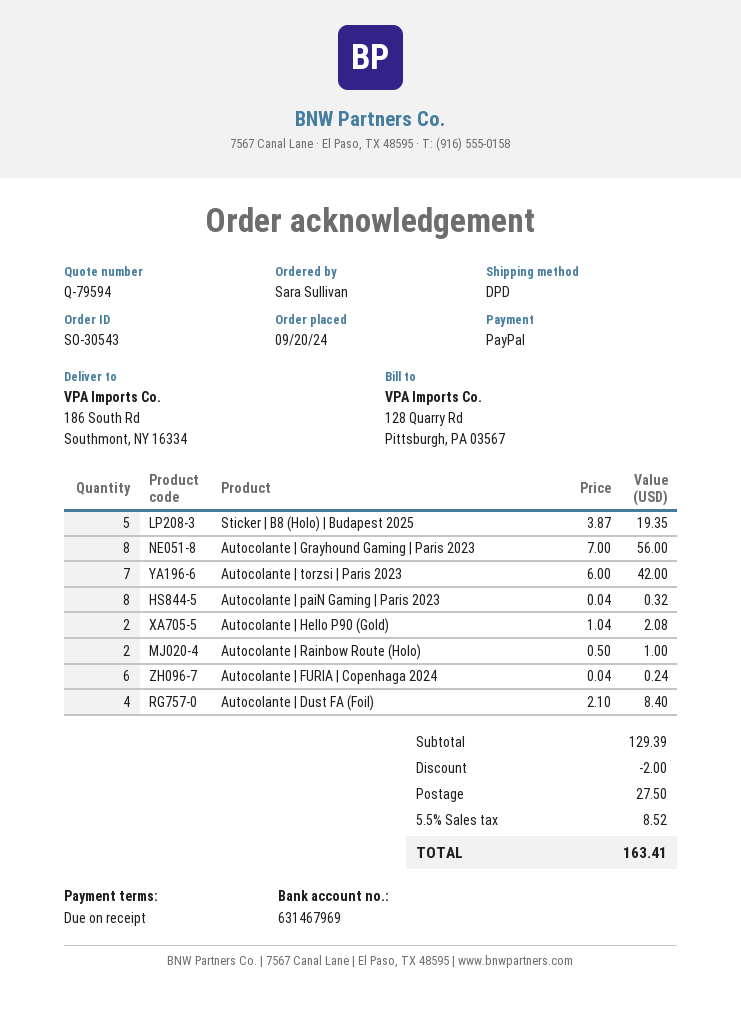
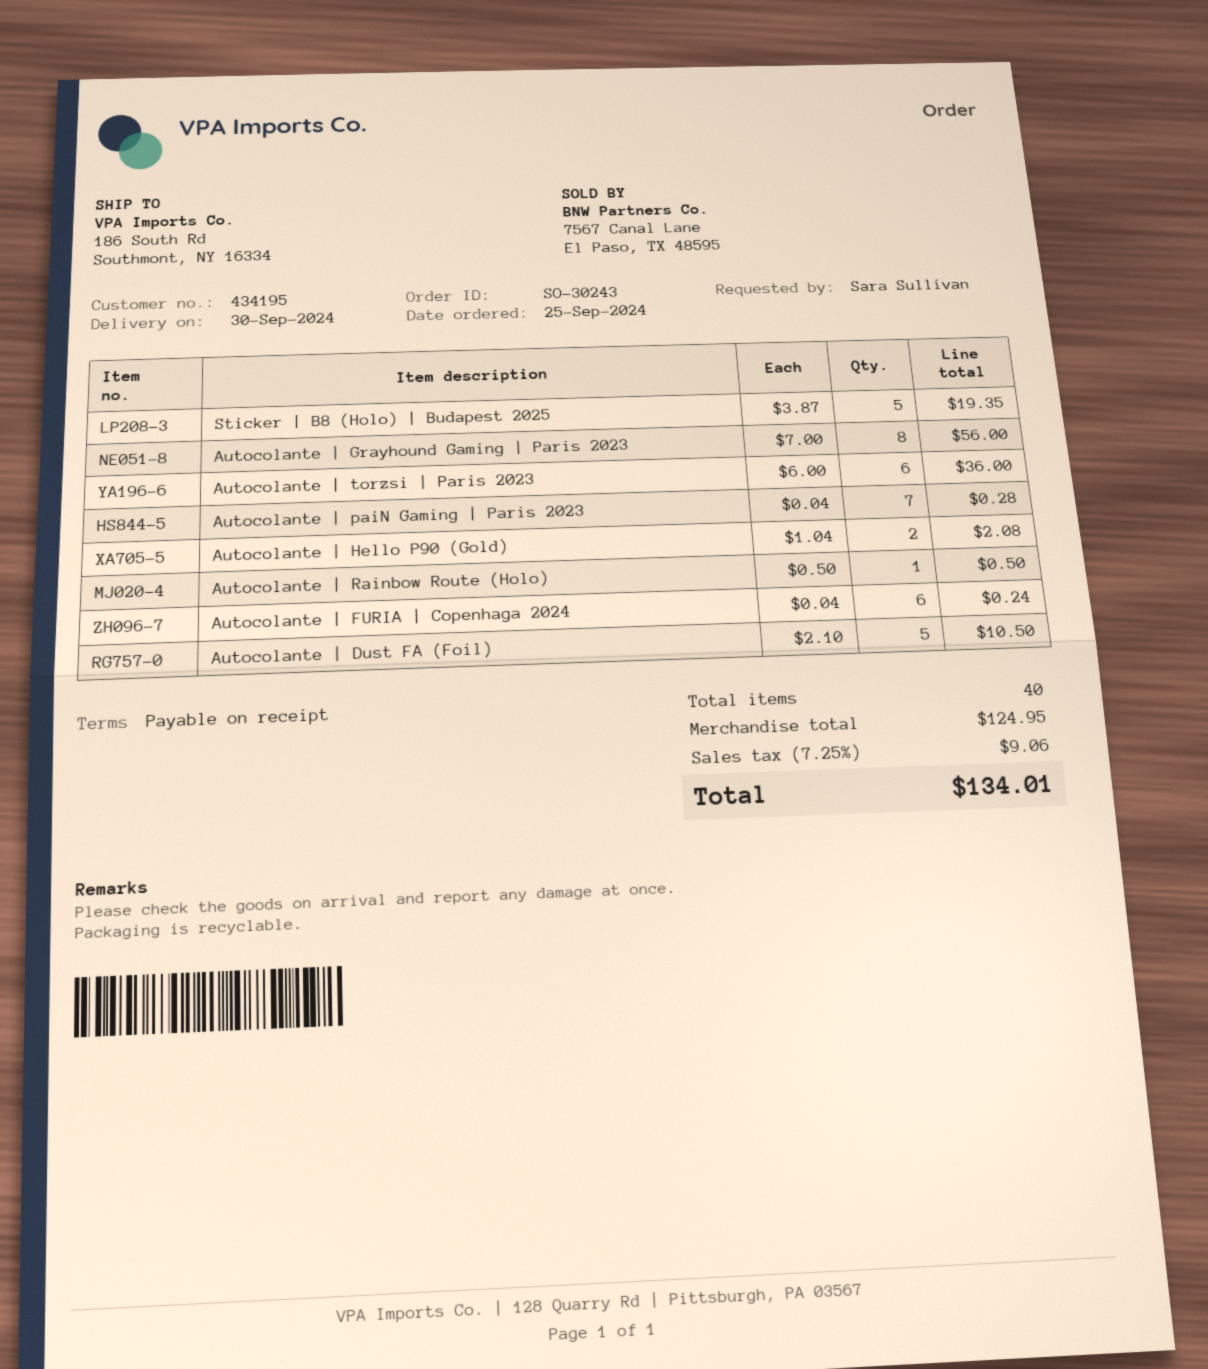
order number: SO-30543 -> SO-30243
order date: 2024-09-20 -> 2024-09-25
Autocolante | torzsi | Paris 2023: 7 x 6.00 = 42.00 -> 6 x 6.00 = 36.00
Autocolante | paiN Gaming | Paris 2023: 8 x 0.04 = 0.32 -> 7 x 0.04 = 0.28
Autocolante | Rainbow Route (Holo): 2 x 0.50 = 1.00 -> 1 x 0.50 = 0.50
Autocolante | Dust FA (Foil): 4 x 2.10 = 8.40 -> 5 x 2.10 = 10.50
subtotal: 129.39 -> 124.95
discount: 2.00 -> none
shipping: 27.50 -> none
tax: 5.5% = 8.52 -> 7.25% = 9.06
total: 163.41 -> 134.01

